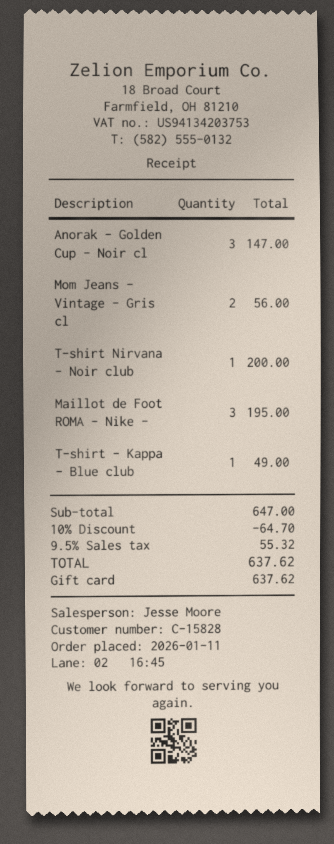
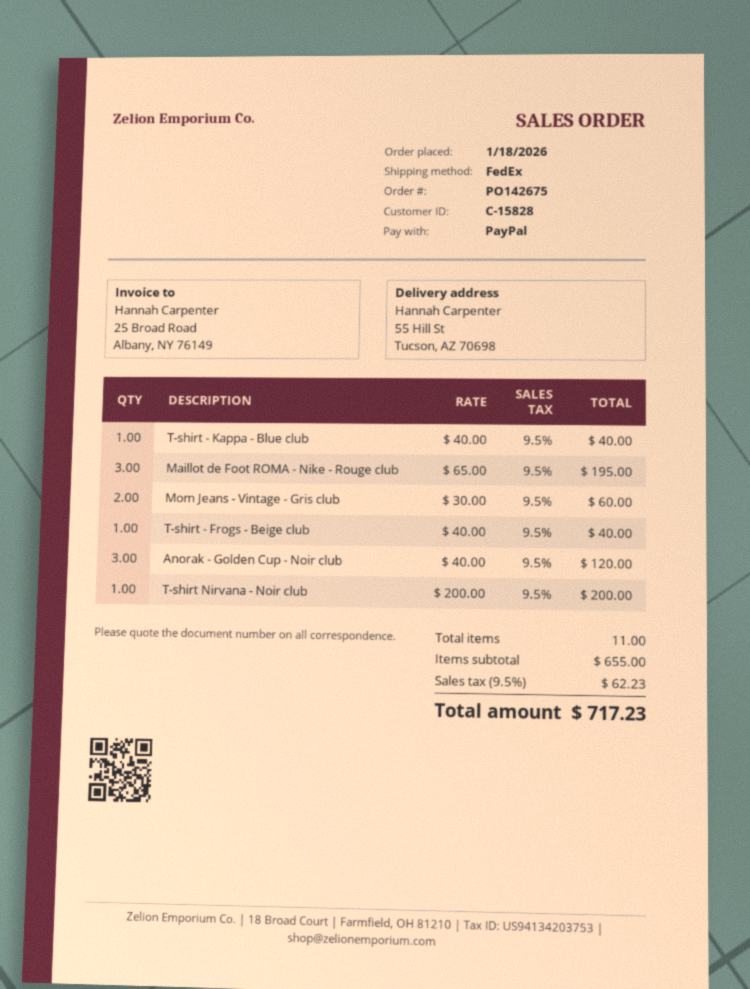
order date: 2026-01-11 -> 2026-01-18
payment method: gift card -> PayPal
Anorak - Golden Cup - Noir cl: 3 for 147.00 -> 3 for 120.00
Mom Jeans - Vintage - Gris cl: 2 for 56.00 -> 2 for 60.00
T-shirt - Kappa - Blue club: 1 for 49.00 -> 1 for 40.00
T-shirt - Frogs - Beige club: none -> 1 for 40.00
subtotal: 647.00 -> 655.00
discount: 10% = 64.70 -> none
tax: 9.5% = 55.32 -> 9.5% = 62.23
total: 637.62 -> 717.23

